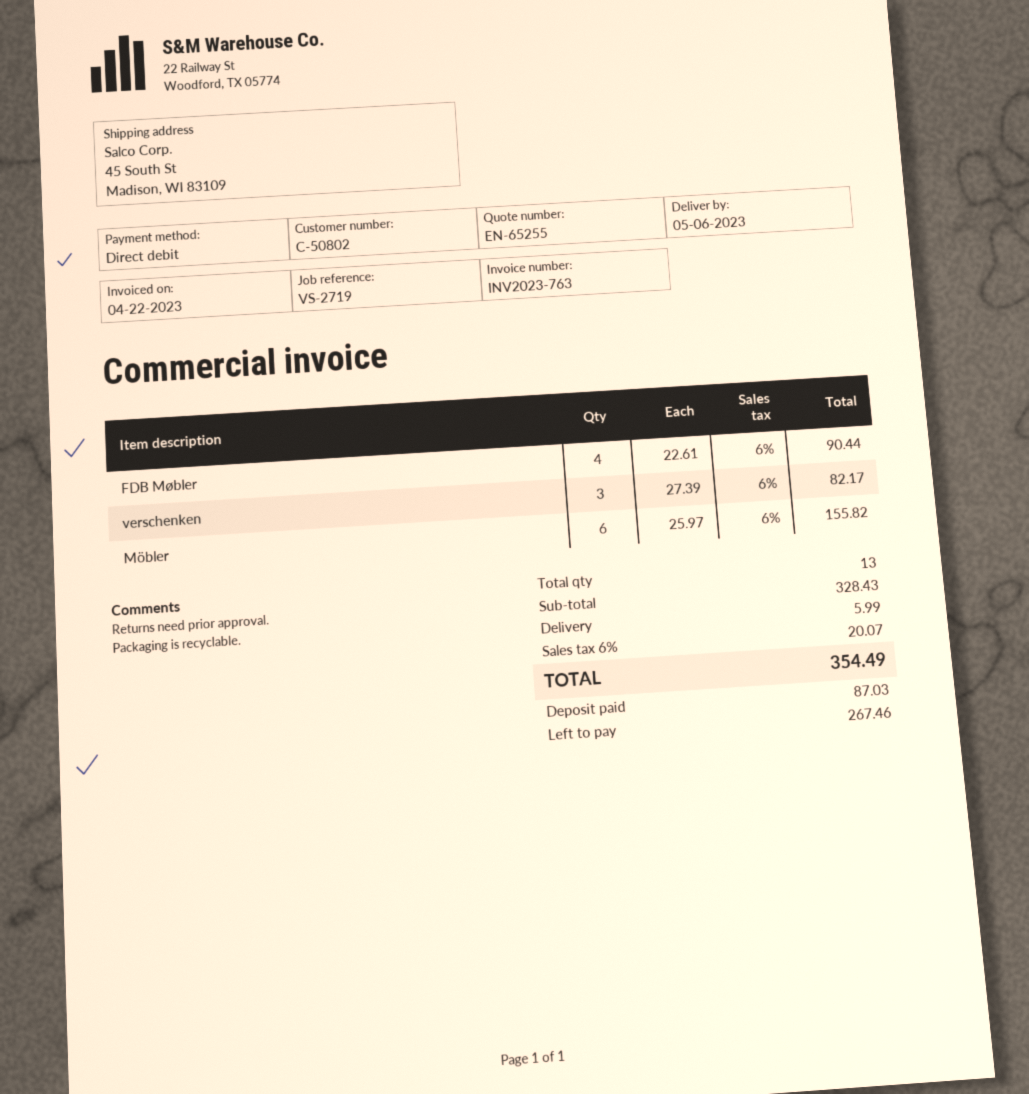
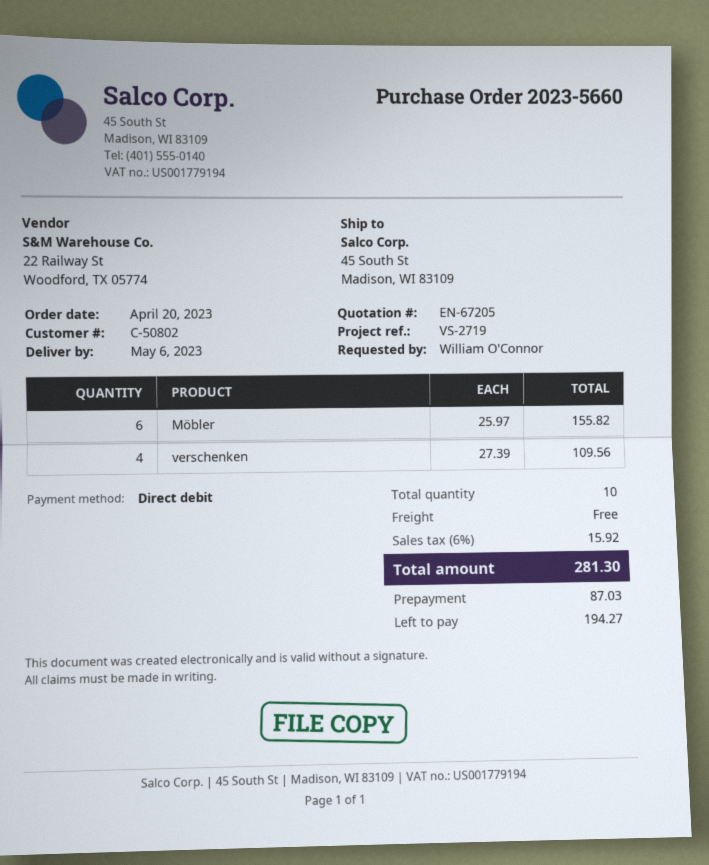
quote number: EN-65255 -> EN-67205
FDB Møbler: 4 x 22.61 = 90.44 -> none
verschenken: 3 x 27.39 = 82.17 -> 4 x 27.39 = 109.56
total quantity: 13 -> 10
shipping: 5.99 -> 0.00
tax: 6% = 20.07 -> 6% = 15.92
total: 354.49 -> 281.30
balance: 267.46 -> 194.27

